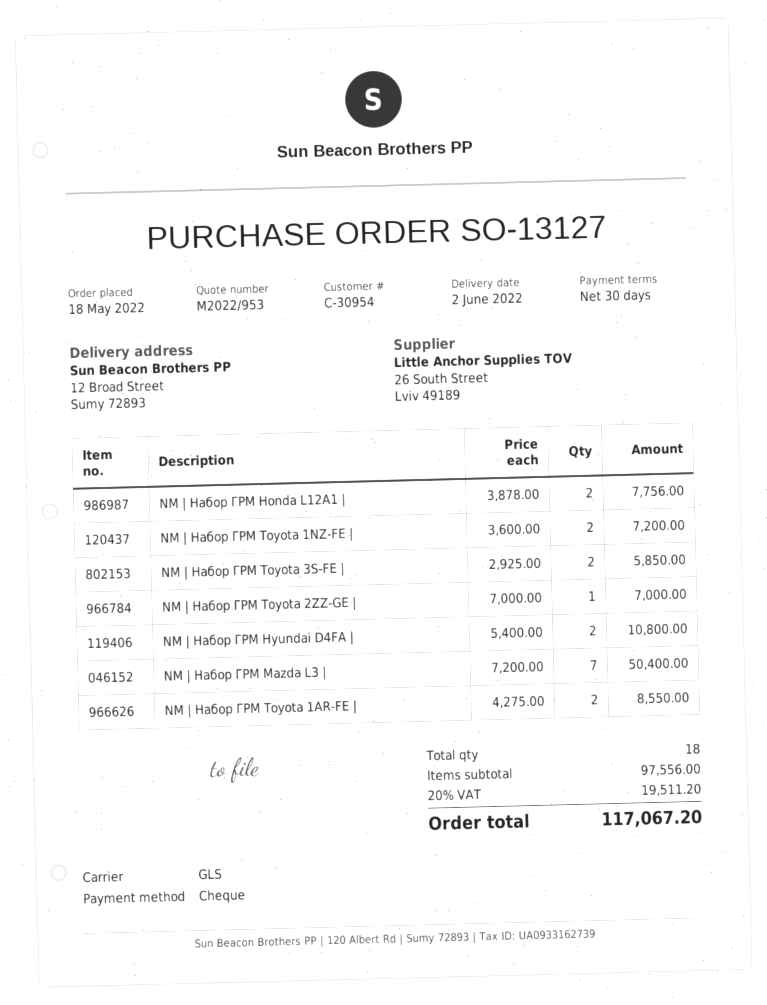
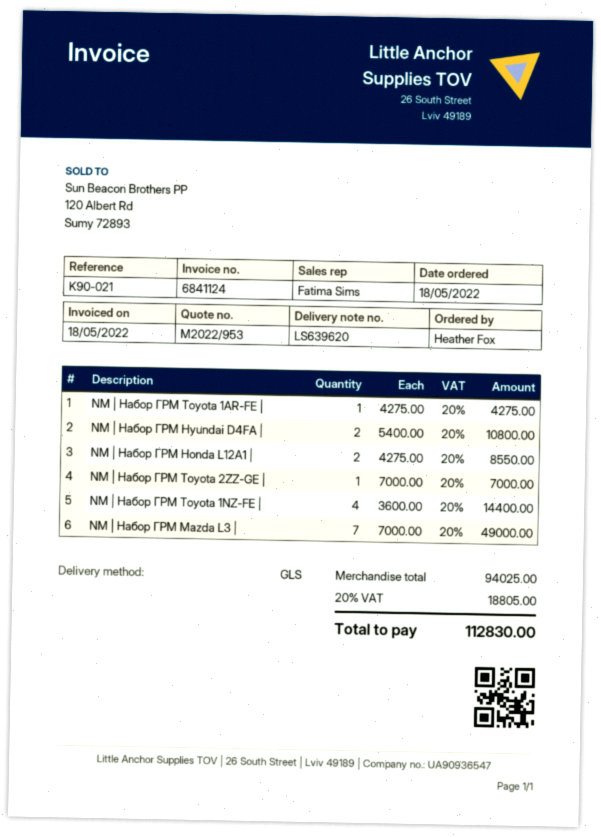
NM | Набор ГРМ Honda L12A1 |: 2 x 3878.00 = 7756.00 -> 2 x 4275.00 = 8550.00
NM | Набор ГРМ Toyota 1NZ-FE |: 2 x 3600.00 = 7200.00 -> 4 x 3600.00 = 14400.00
NM | Набор ГРМ Toyota 3S-FE |: 2 x 2925.00 = 5850.00 -> none
NM | Набор ГРМ Mazda L3 |: 7 x 7200.00 = 50400.00 -> 7 x 7000.00 = 49000.00
NM | Набор ГРМ Toyota 1AR-FE |: 2 x 4275.00 = 8550.00 -> 1 x 4275.00 = 4275.00
subtotal: 97556.00 -> 94025.00
tax: 20% = 19511.20 -> 20% = 18805.00
total: 117067.20 -> 112830.00

